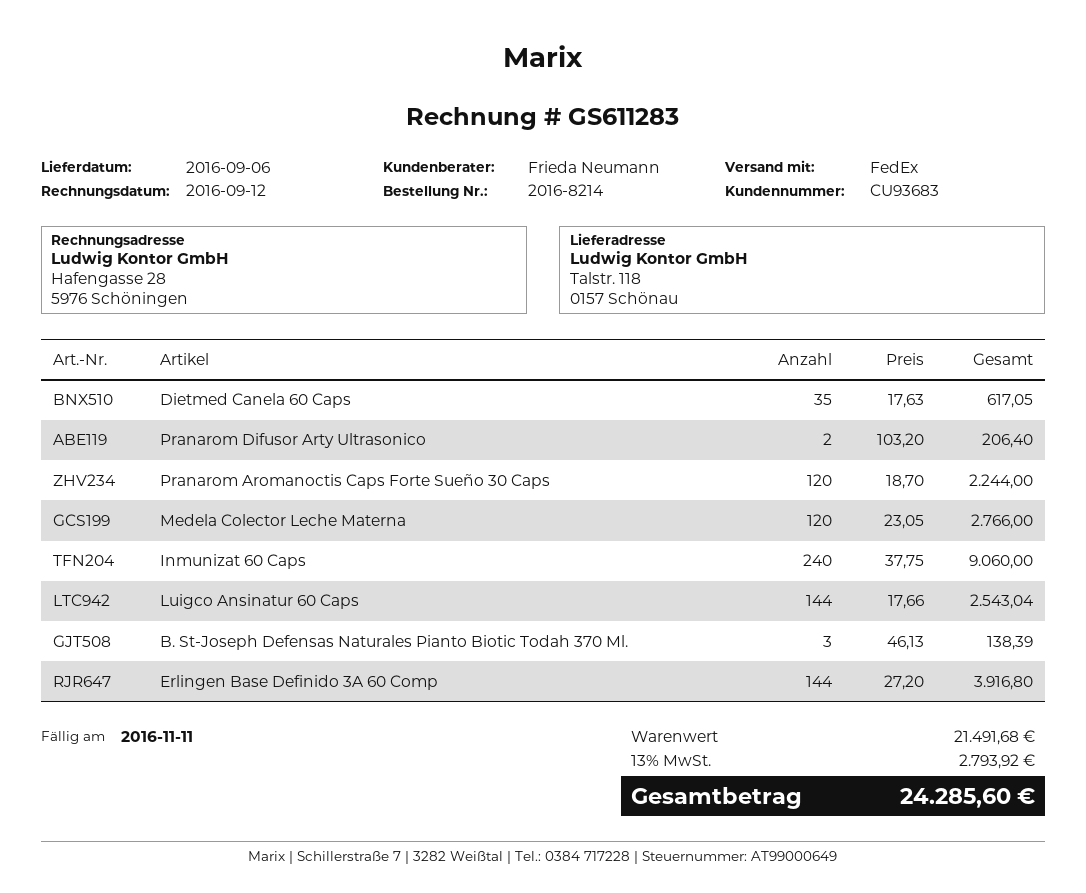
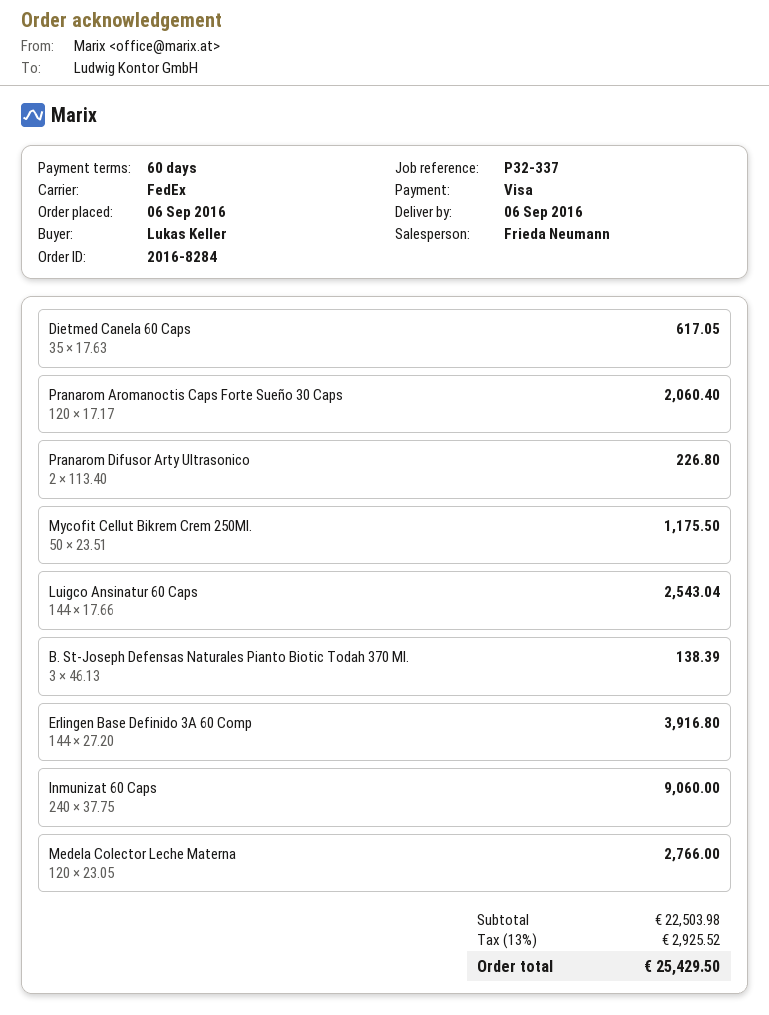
order number: 2016-8214 -> 2016-8284
Pranarom Difusor Arty Ultrasonico: 2 x 103.20 = 206.40 -> 2 x 113.40 = 226.80
Pranarom Aromanoctis Caps Forte Sueño 30 Caps: 120 x 18.70 = 2244.00 -> 120 x 17.17 = 2060.40
Mycofit Cellut Bikrem Crem 250Ml.: none -> 50 x 23.51 = 1175.50
subtotal: 21491.68 -> 22503.98
tax: 13% = 2793.92 -> 13% = 2925.52
total: 24285.60 -> 25429.50

